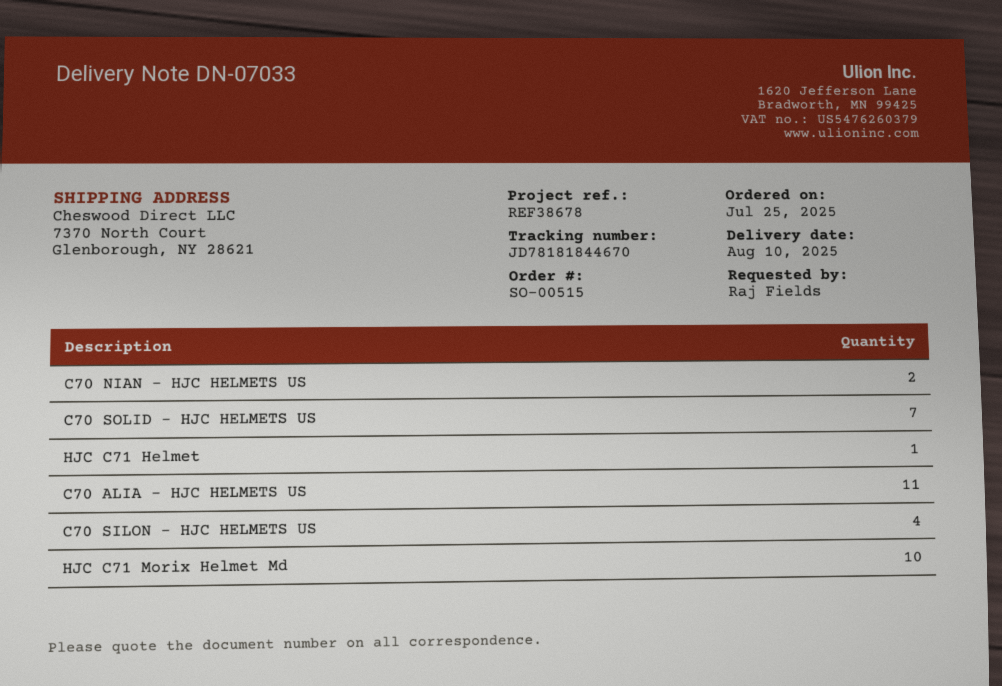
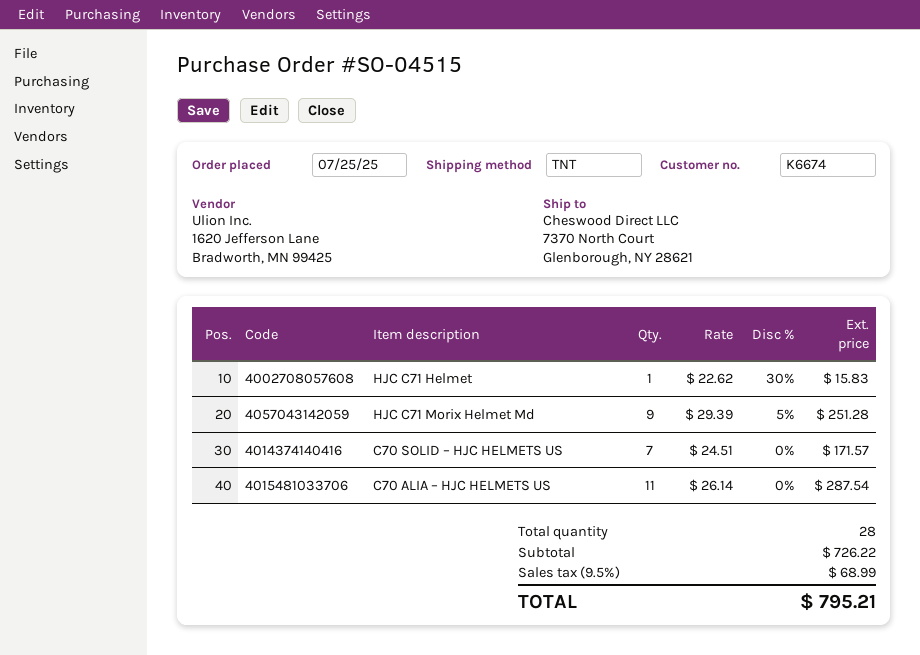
order number: SO-00515 -> SO-04515
C70 NIAN – HJC HELMETS US: 2 -> none
C70 SILON – HJC HELMETS US: 4 -> none
HJC C71 Morix Helmet Md: 10 -> 9

